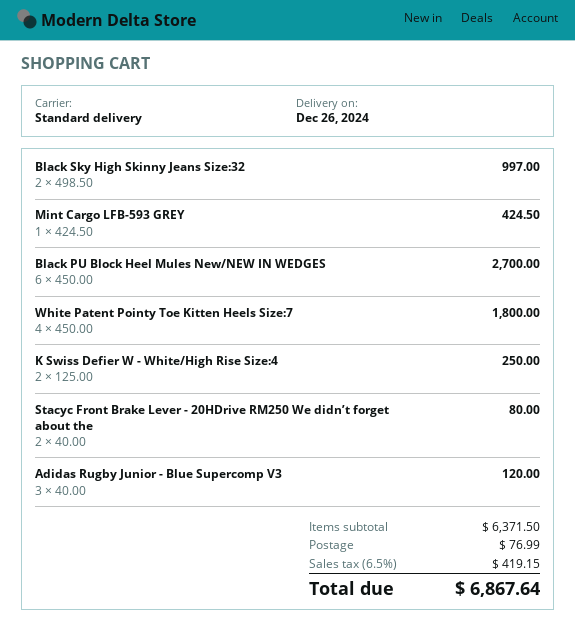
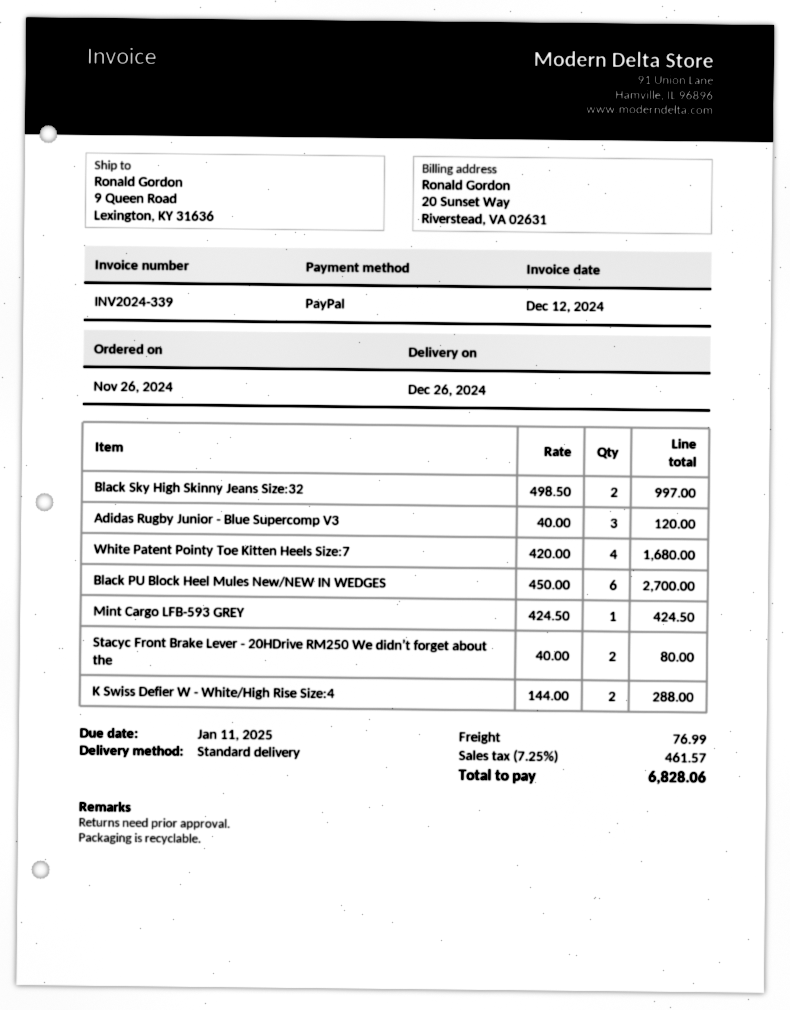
White Patent Pointy Toe Kitten Heels Size:7: 4 x 450.00 = 1800.00 -> 4 x 420.00 = 1680.00
K Swiss Defier W - White/High Rise Size:4: 2 x 125.00 = 250.00 -> 2 x 144.00 = 288.00
tax: 6.5% = 419.15 -> 7.25% = 461.57
total: 6867.64 -> 6828.06

